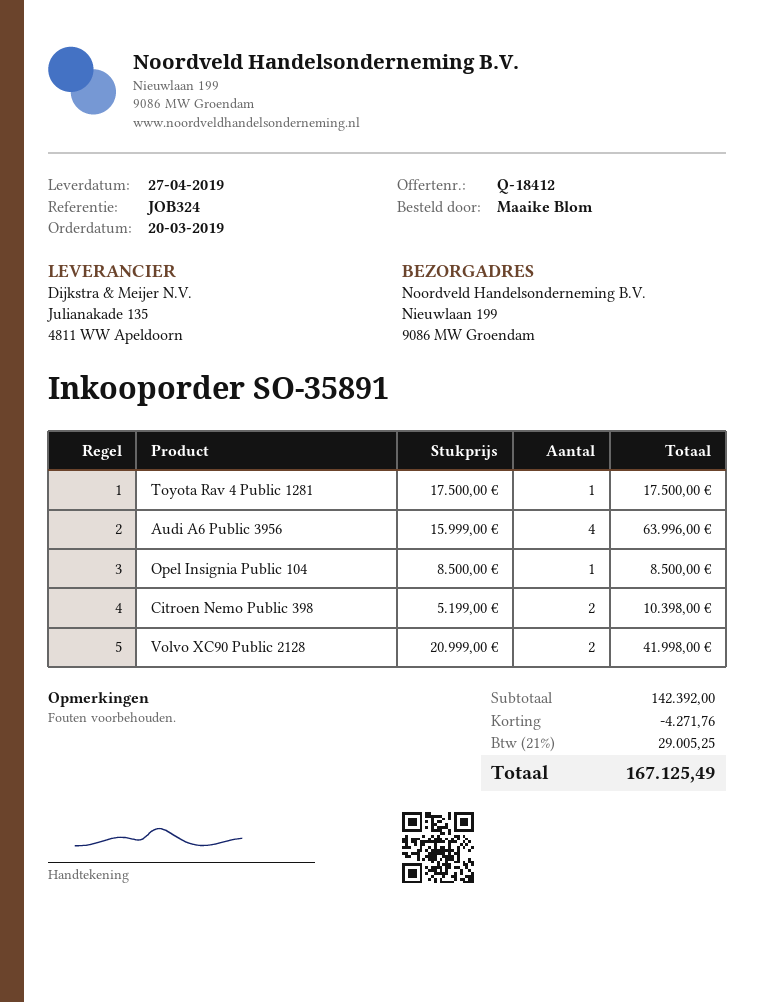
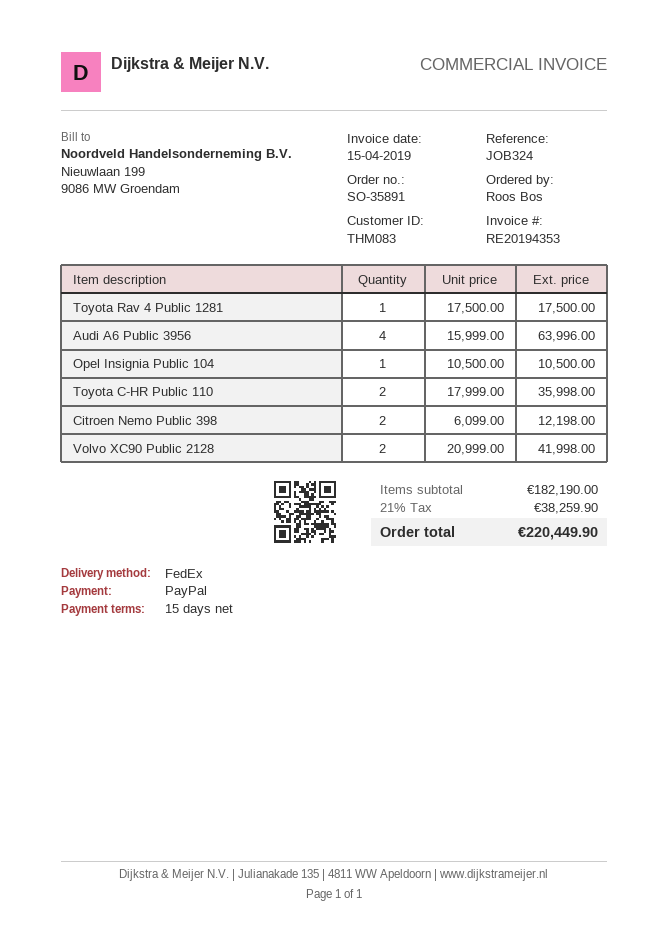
ordered by: Maaike Blom -> Roos Bos
Opel Insignia Public 104: 1 x 8500.00 = 8500.00 -> 1 x 10500.00 = 10500.00
Citroen Nemo Public 398: 2 x 5199.00 = 10398.00 -> 2 x 6099.00 = 12198.00
Toyota C-HR Public 110: none -> 2 x 17999.00 = 35998.00
subtotal: 142392.00 -> 182190.00
discount: 4271.76 -> none
tax: 21% = 29005.25 -> 21% = 38259.90
total: 167125.49 -> 220449.90

